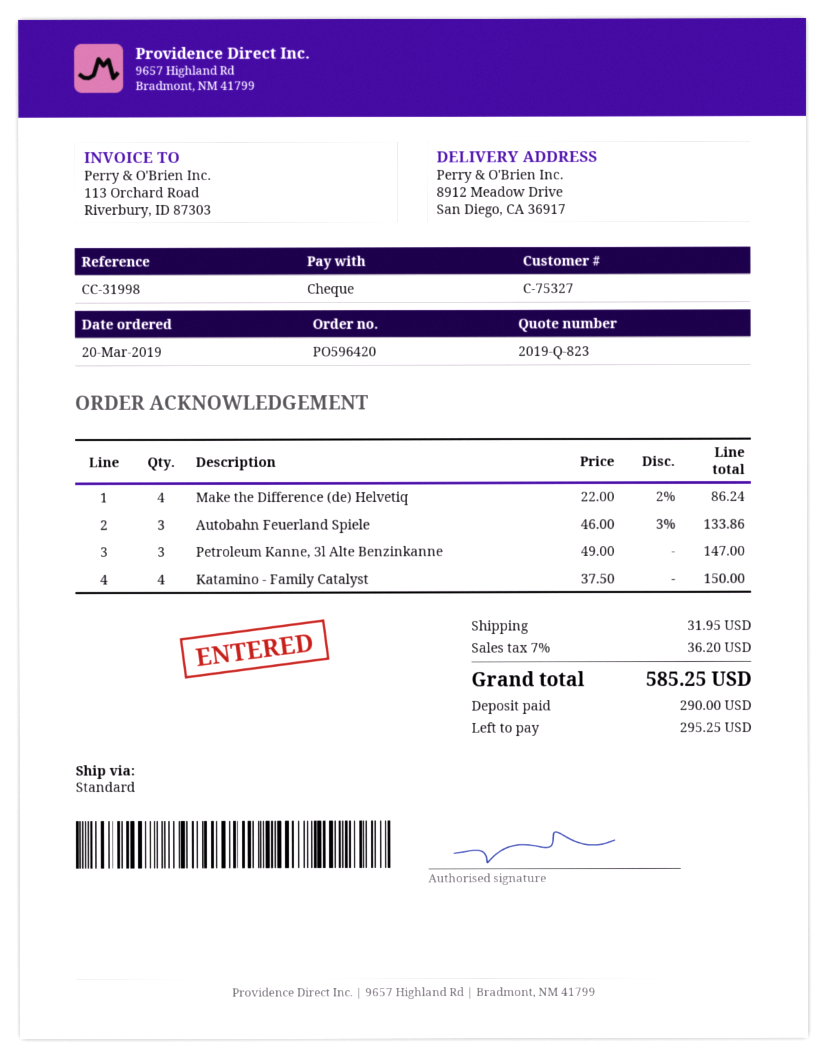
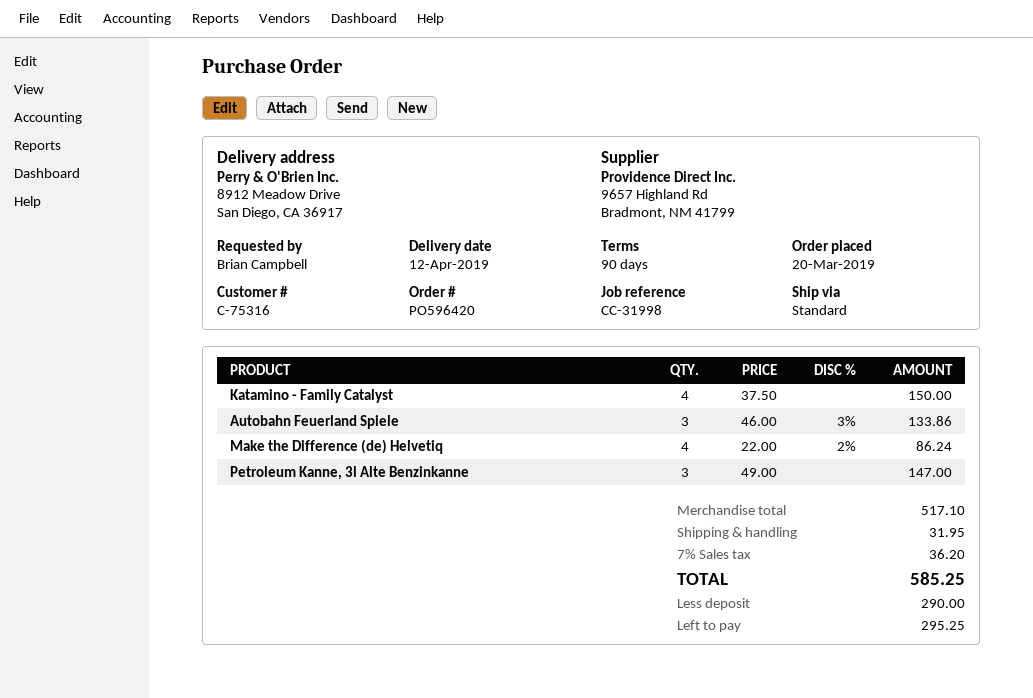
customer number: C-75327 -> C-75316

